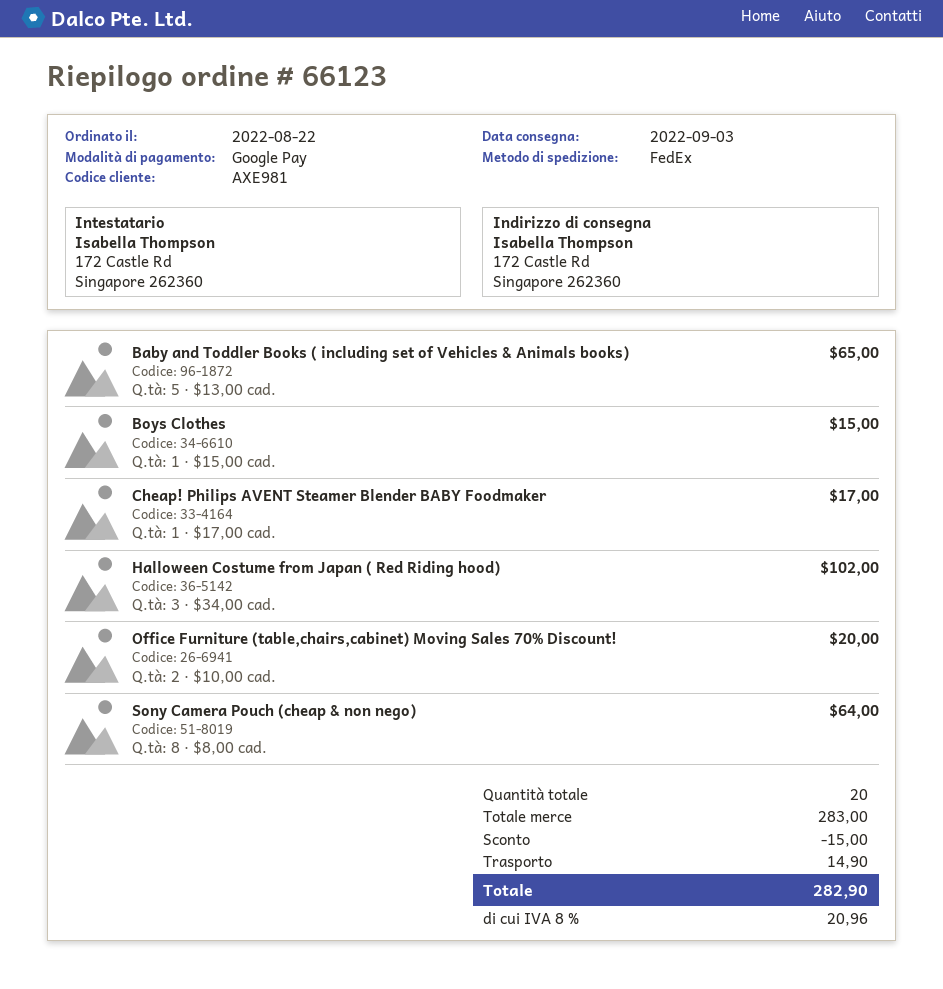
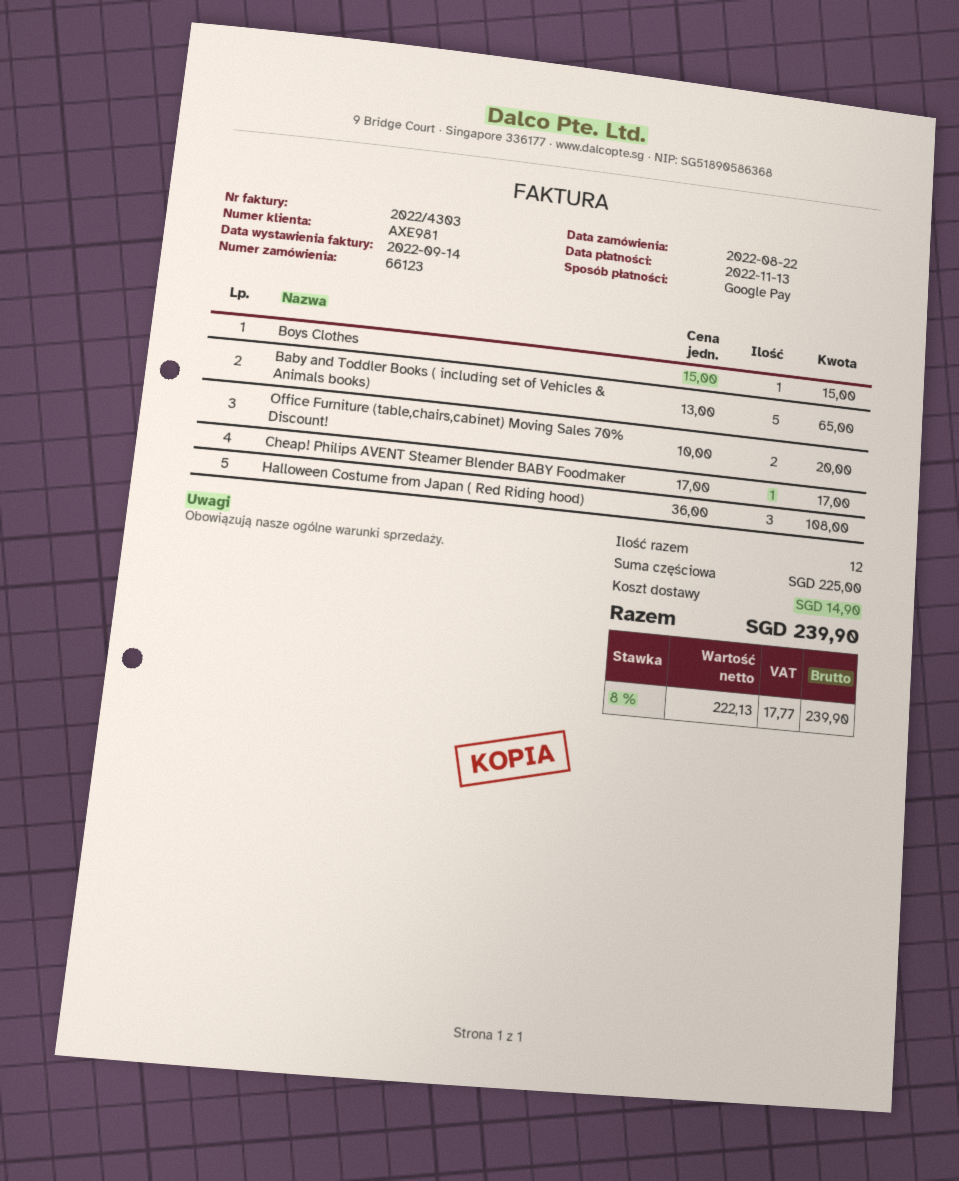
Halloween Costume from Japan ( Red Riding hood): 3 x 34.00 = 102.00 -> 3 x 36.00 = 108.00
Sony Camera Pouch (cheap & non nego): 8 x 8.00 = 64.00 -> none
total quantity: 20 -> 12
subtotal: 283.00 -> 225.00
discount: 15.00 -> none
tax: 8% = 20.96 -> 8% = 17.77
total: 282.90 -> 239.90

